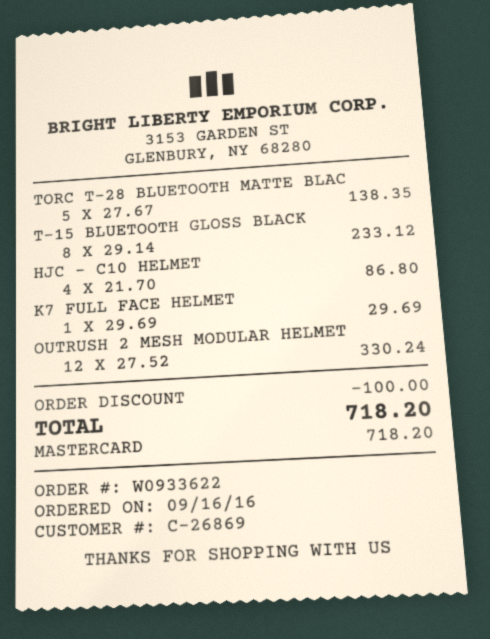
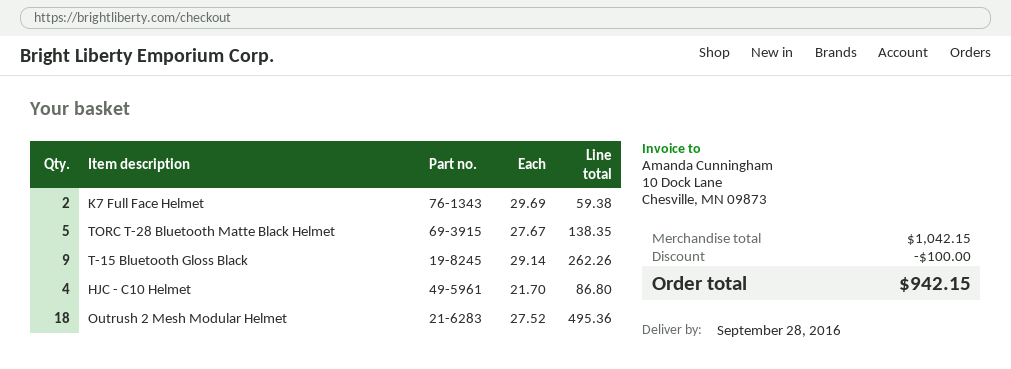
T-15 BLUETOOTH GLOSS BLACK: 8 x 29.14 = 233.12 -> 9 x 29.14 = 262.26
K7 FULL FACE HELMET: 1 x 29.69 = 29.69 -> 2 x 29.69 = 59.38
OUTRUSH 2 MESH MODULAR HELMET: 12 x 27.52 = 330.24 -> 18 x 27.52 = 495.36
total: 718.20 -> 942.15

